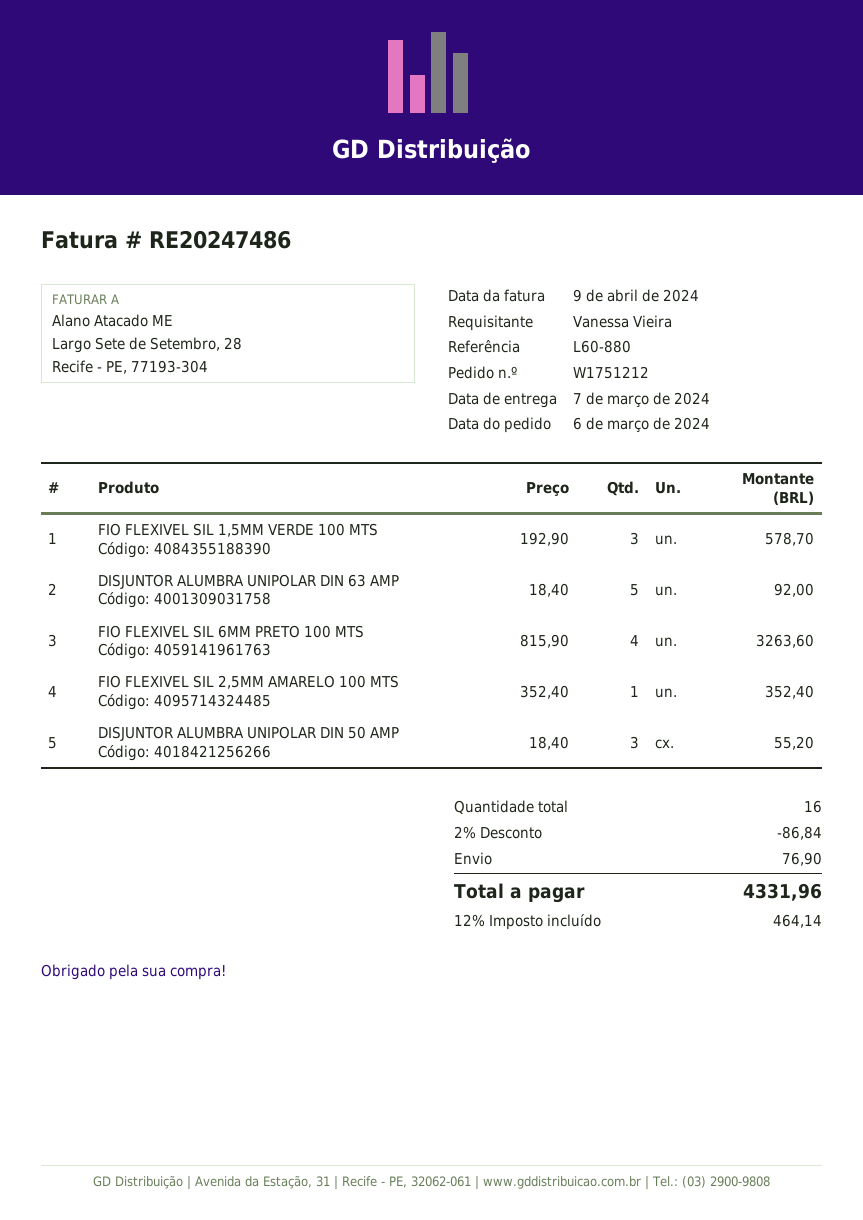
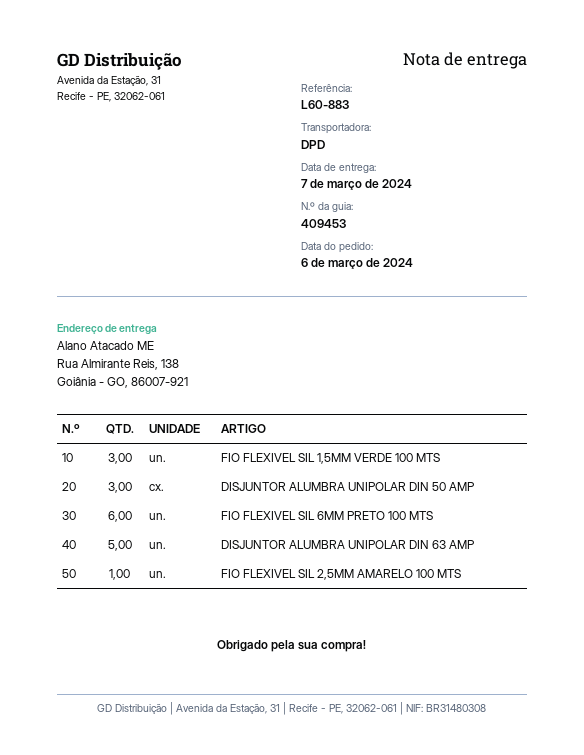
reference: L60-880 -> L60-883
FIO FLEXIVEL SIL 6MM PRETO 100 MTS: 4 -> 6

